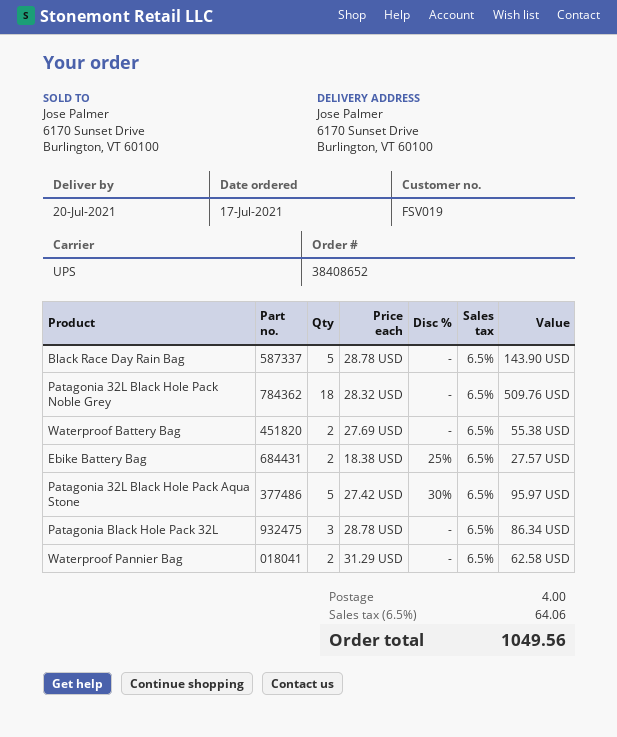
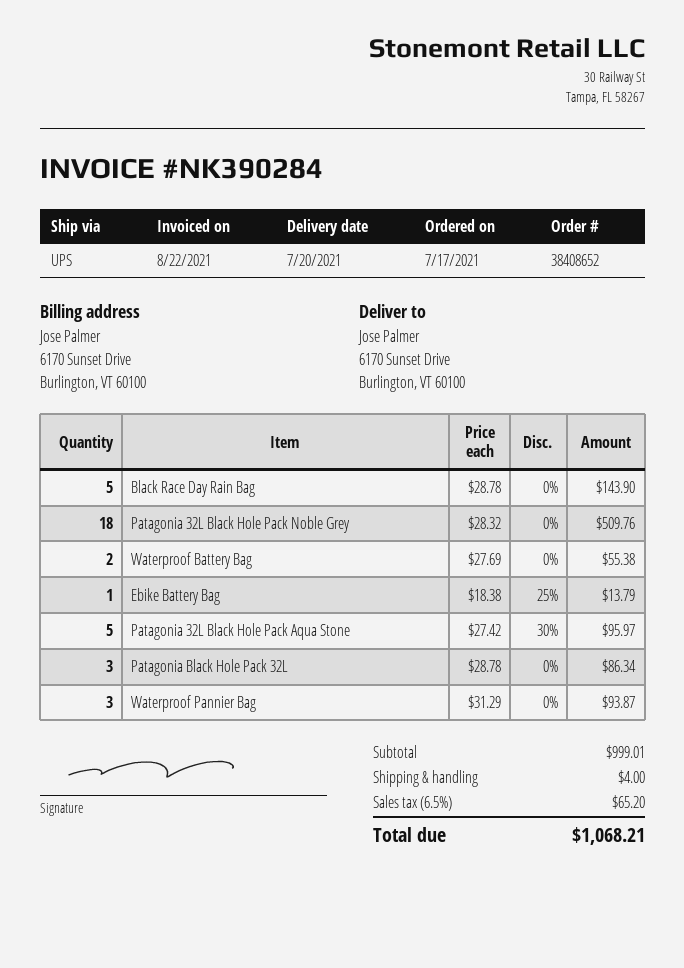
Ebike Battery Bag: 2 x 18.38 - 25% = 27.57 -> 1 x 18.38 - 25% = 13.79
Waterproof Pannier Bag: 2 x 31.29 = 62.58 -> 3 x 31.29 = 93.87
tax: 6.5% = 64.06 -> 6.5% = 65.20
total: 1049.56 -> 1068.21

